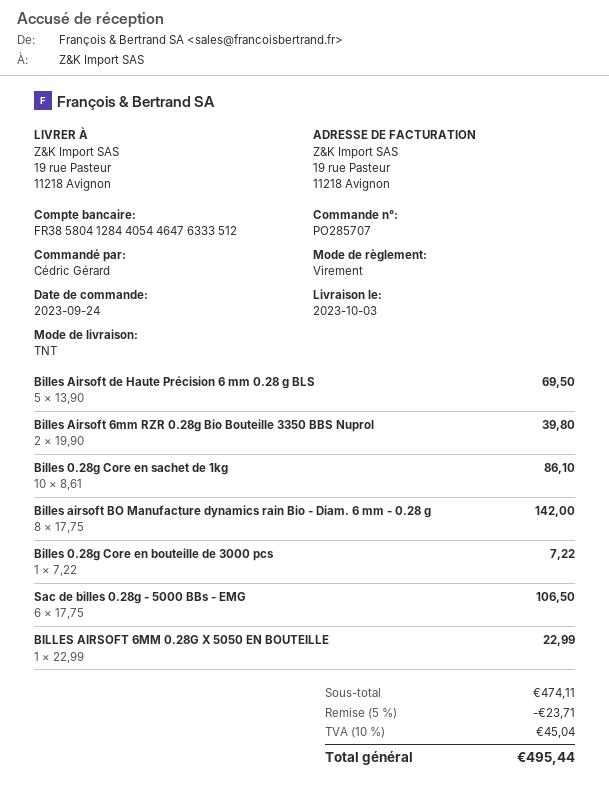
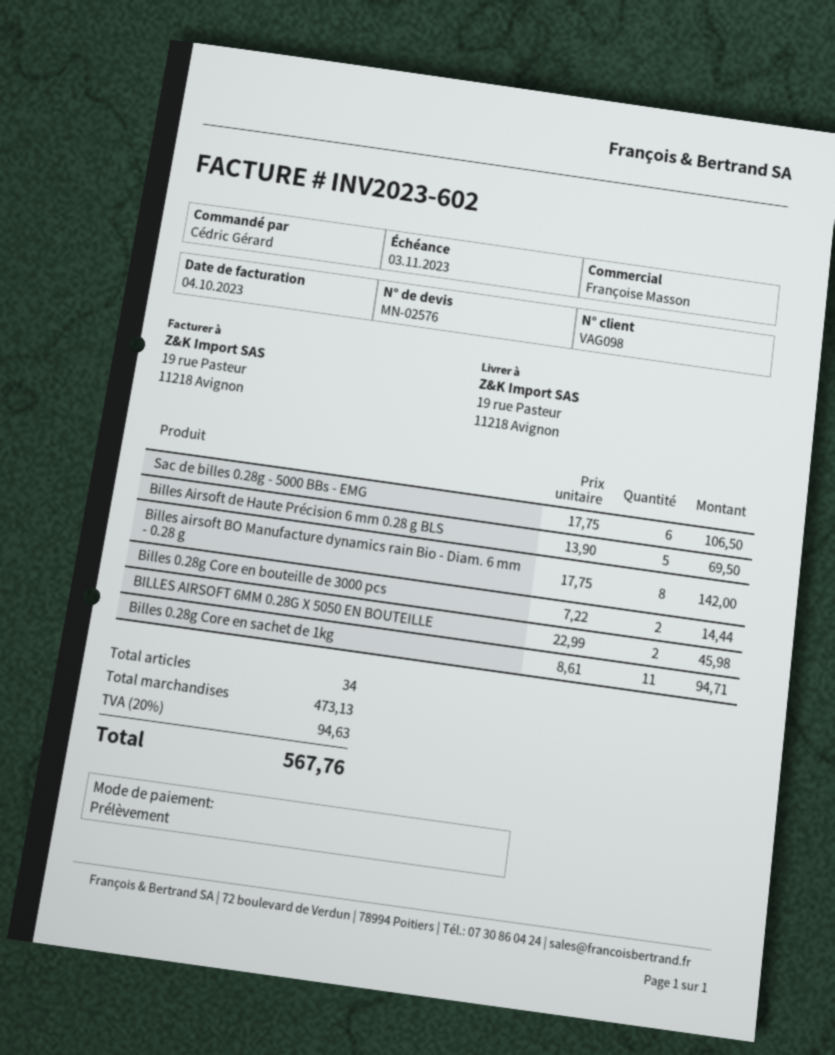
payment method: bank transfer -> direct debit
Billes Airsoft 6mm RZR 0.28g Bio Bouteille 3350 BBS Nuprol: 2 x 19.90 = 39.80 -> none
Billes 0.28g Core en sachet de 1kg: 10 x 8.61 = 86.10 -> 11 x 8.61 = 94.71
Billes 0.28g Core en bouteille de 3000 pcs: 1 x 7.22 = 7.22 -> 2 x 7.22 = 14.44
BILLES AIRSOFT 6MM 0.28G X 5050 EN BOUTEILLE: 1 x 22.99 = 22.99 -> 2 x 22.99 = 45.98
subtotal: 474.11 -> 473.13
discount: 5% = 23.71 -> none
tax: 10% = 45.04 -> 20% = 94.63
total: 495.44 -> 567.76

